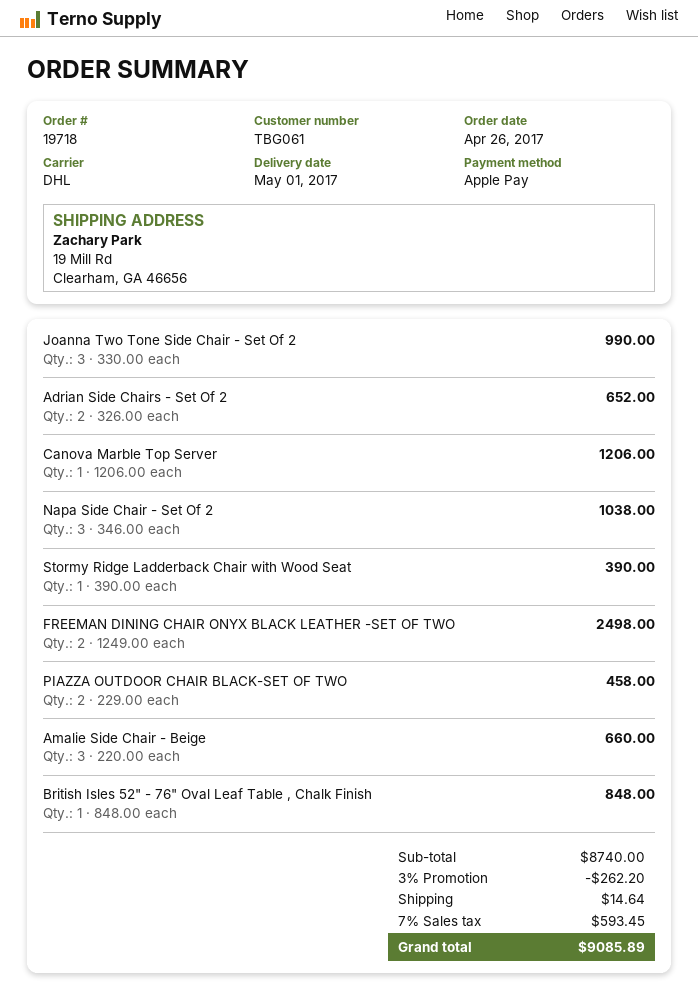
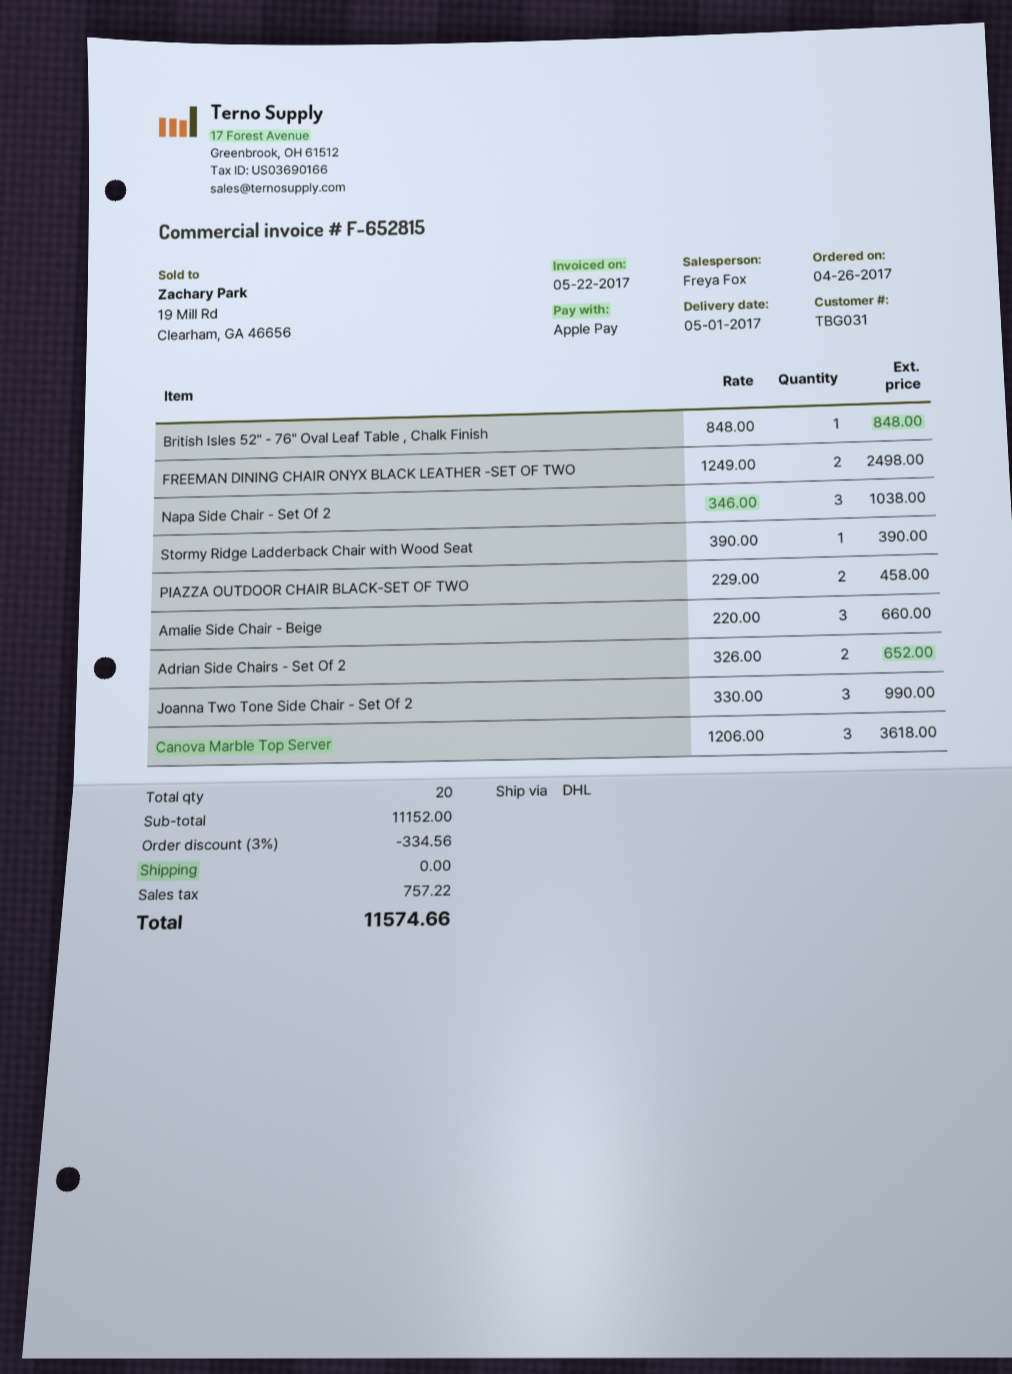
customer number: TBG061 -> TBG031
Canova Marble Top Server: 1 x 1206.00 = 1206.00 -> 3 x 1206.00 = 3618.00
subtotal: 8740.00 -> 11152.00
discount: 3% = 262.20 -> 3% = 334.56
shipping: 14.64 -> 0.00
tax: 593.45 -> 757.22
total: 9085.89 -> 11574.66

